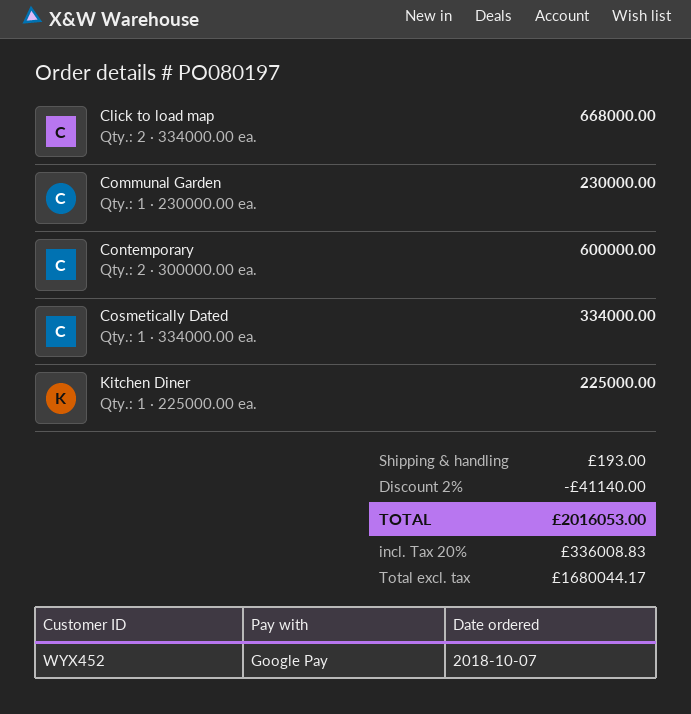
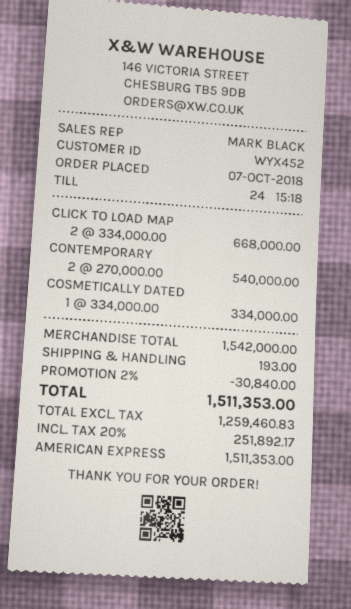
payment method: Google Pay -> American Express
Communal Garden: 1 x 230000.00 = 230000.00 -> none
Contemporary: 2 x 300000.00 = 600000.00 -> 2 x 270000.00 = 540000.00
Kitchen Diner: 1 x 225000.00 = 225000.00 -> none
discount: 2% = 41140.00 -> 2% = 30840.00
net: 1680044.17 -> 1259460.83
tax: 20% = 336008.83 -> 20% = 251892.17
total: 2016053.00 -> 1511353.00

